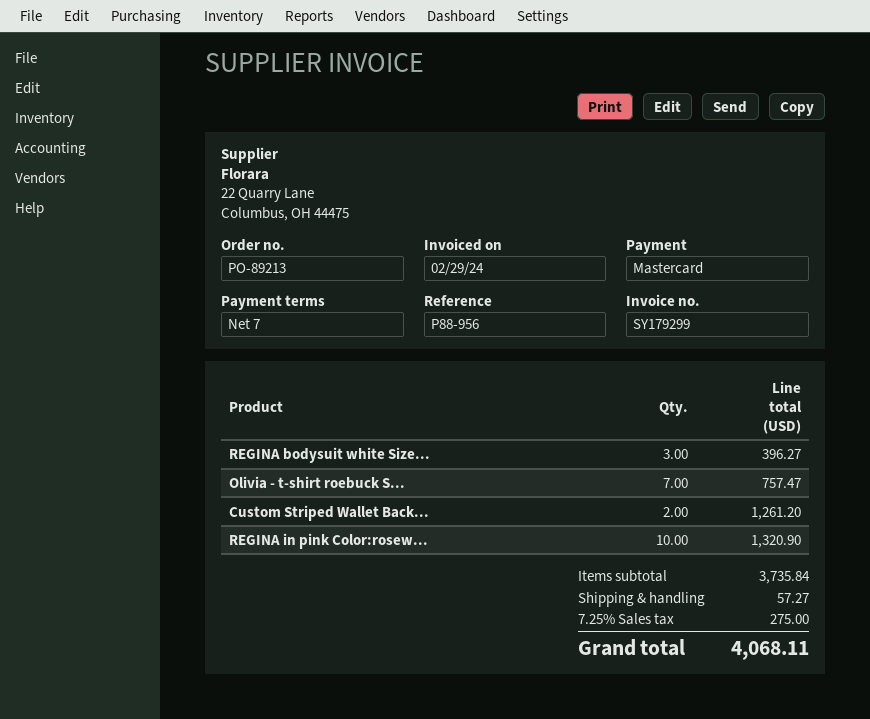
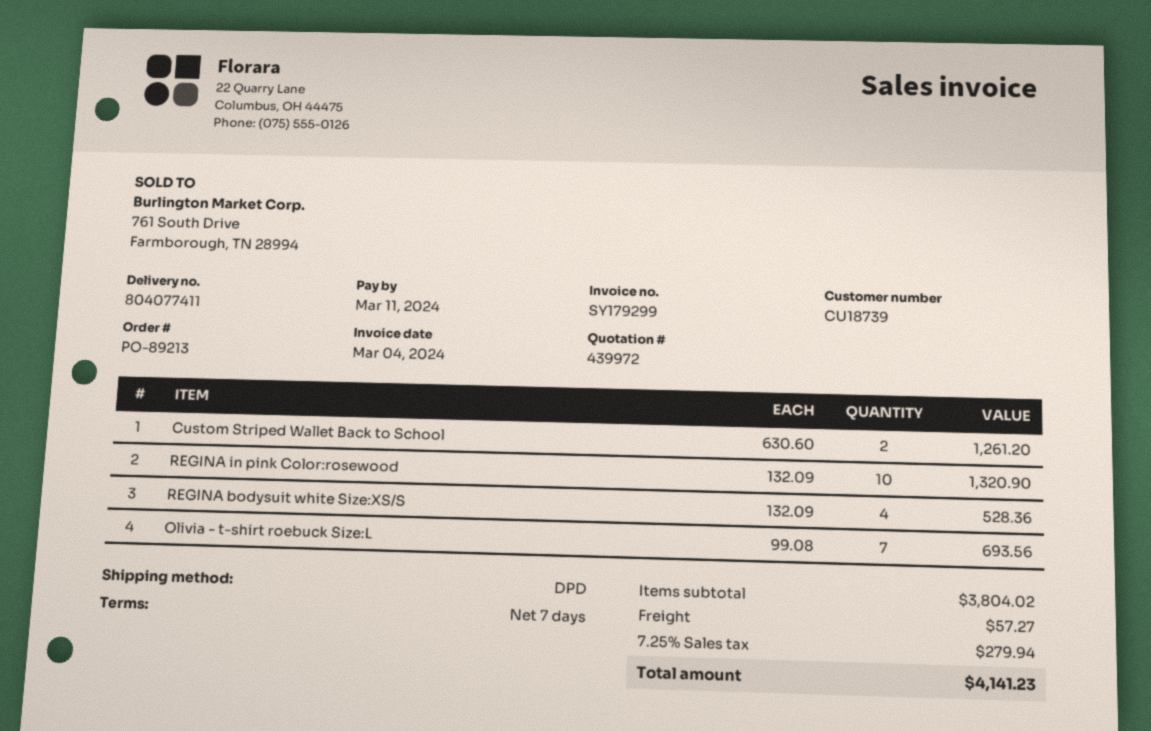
invoice date: 2024-02-29 -> 2024-03-04
REGINA bodysuit white Size...: 3 for 396.27 -> 4 for 528.36
Olivia - t-shirt roebuck S...: 7 for 757.47 -> 7 for 693.56
subtotal: 3735.84 -> 3804.02
tax: 7.25% = 275.00 -> 7.25% = 279.94
total: 4068.11 -> 4141.23

